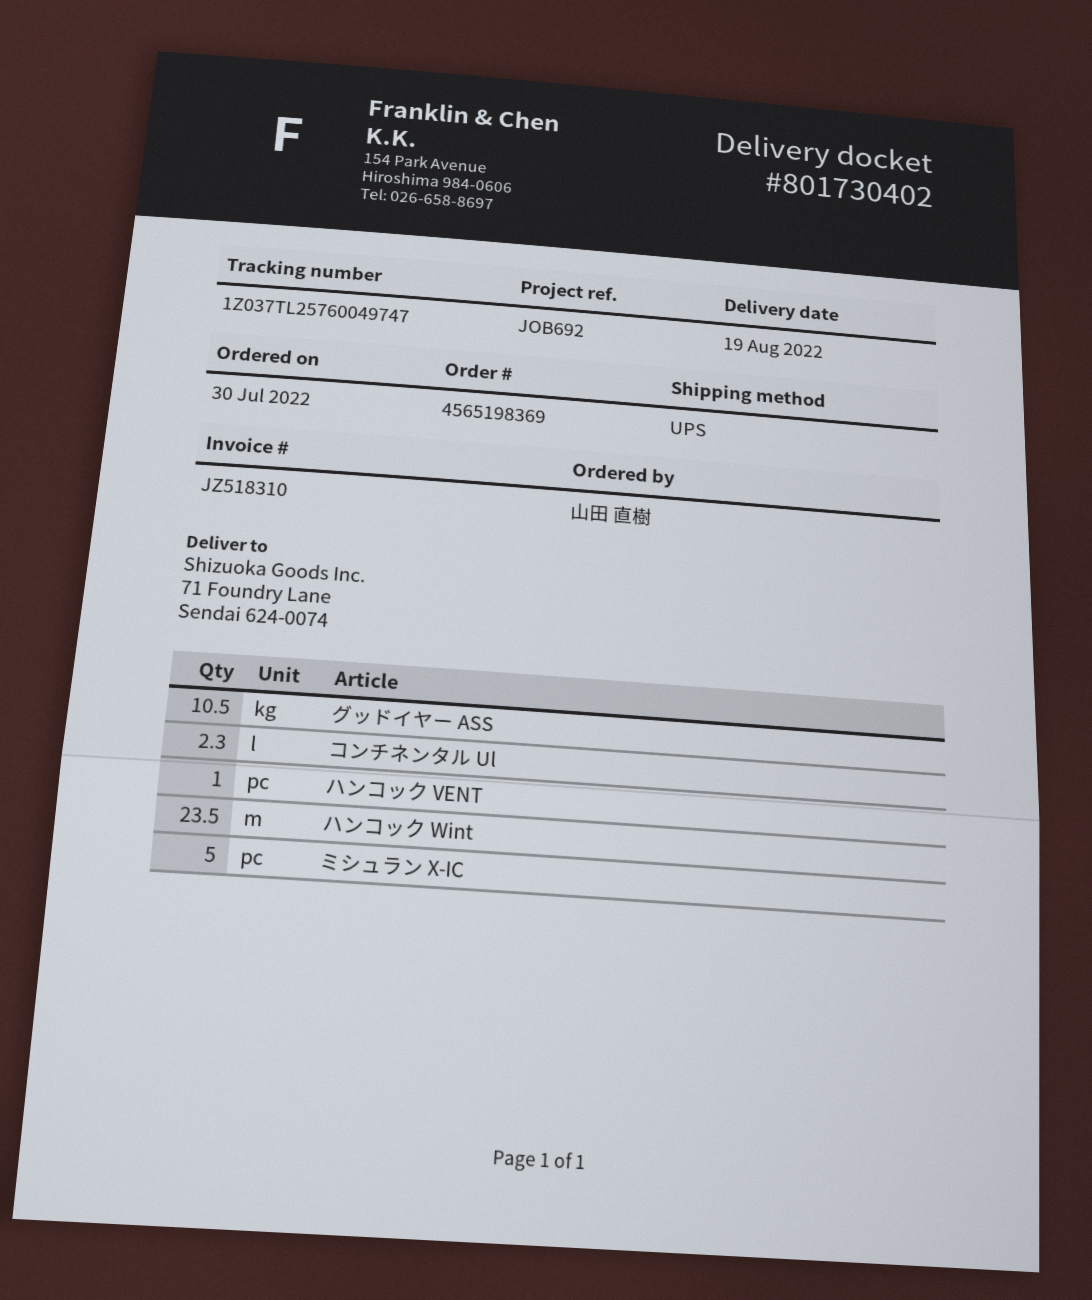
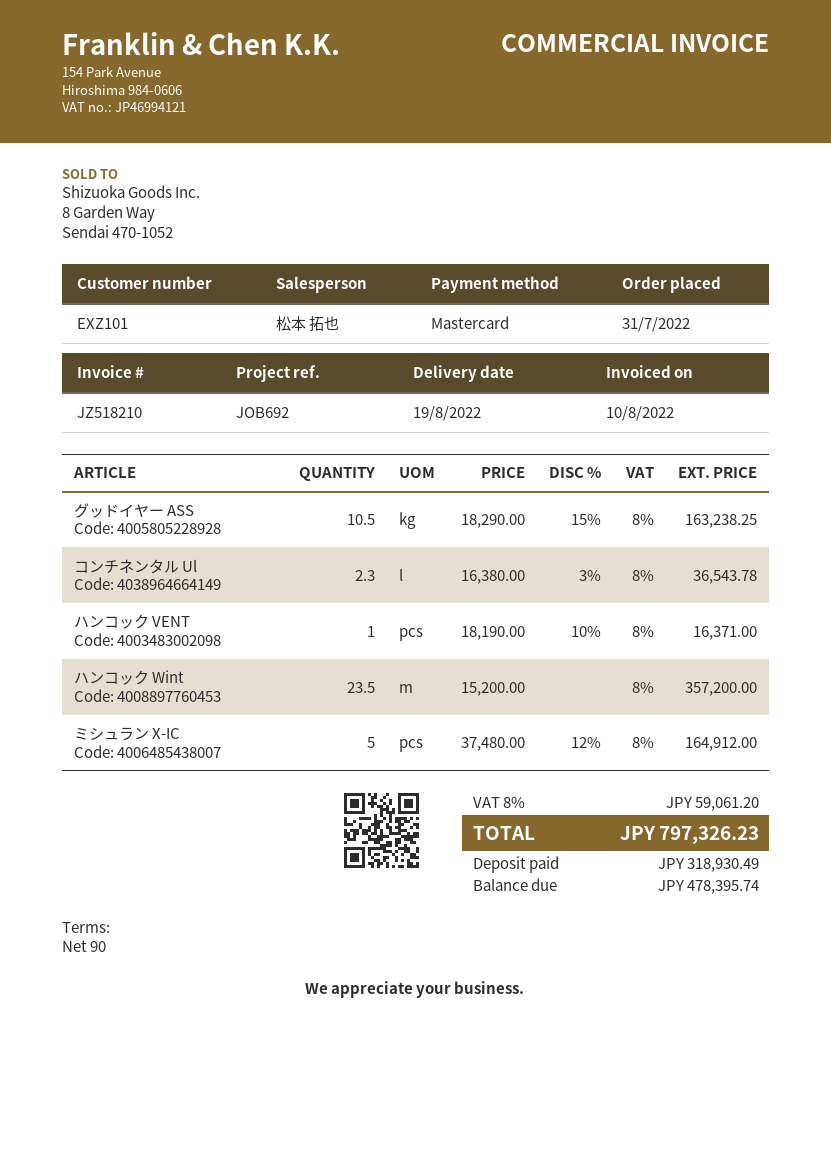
order date: 2022-07-30 -> 2022-07-31
invoice number: JZ518310 -> JZ518210

